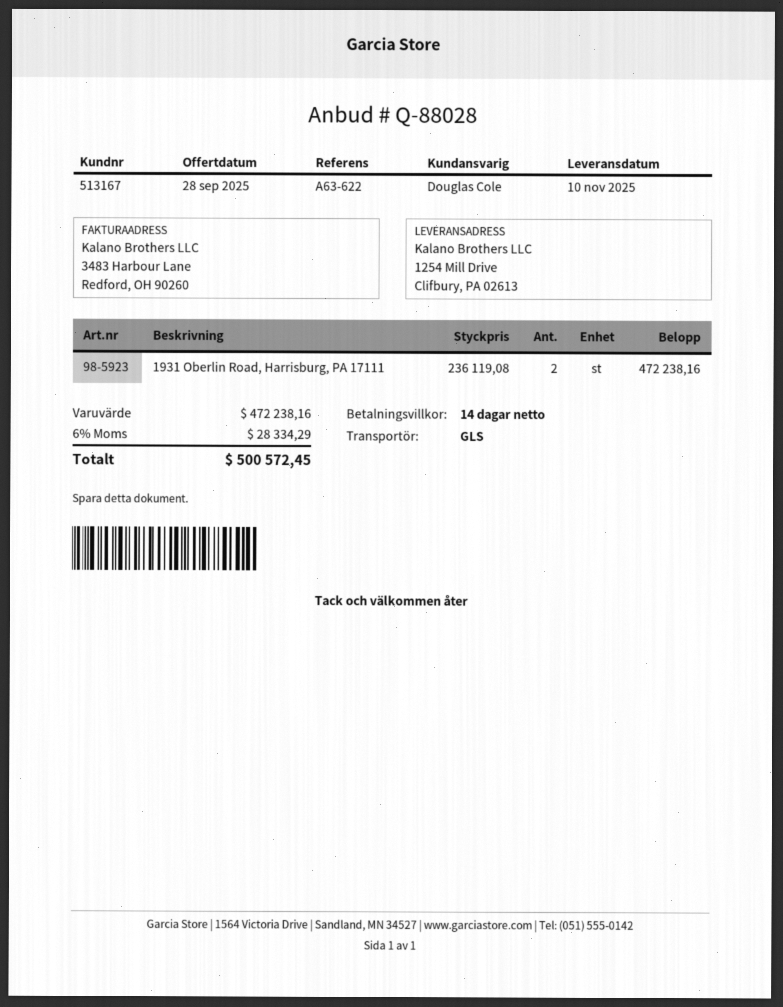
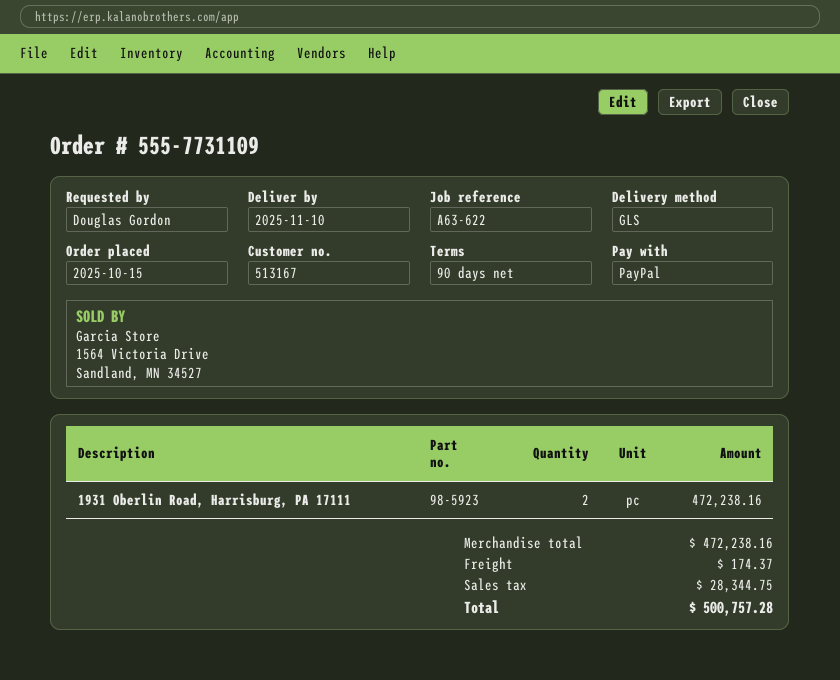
payment terms: 14 days -> 90 days
shipping: none -> 174.37
tax: 28334.29 -> 28344.75
total: 500572.45 -> 500757.28

